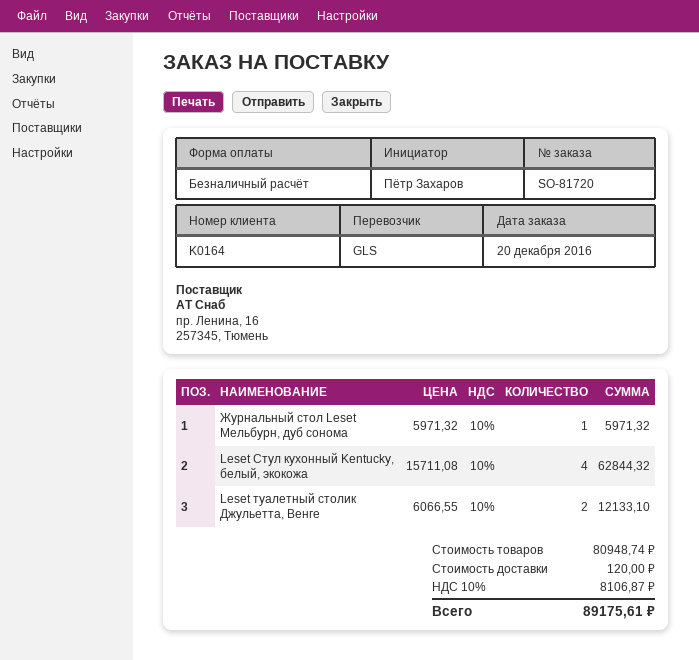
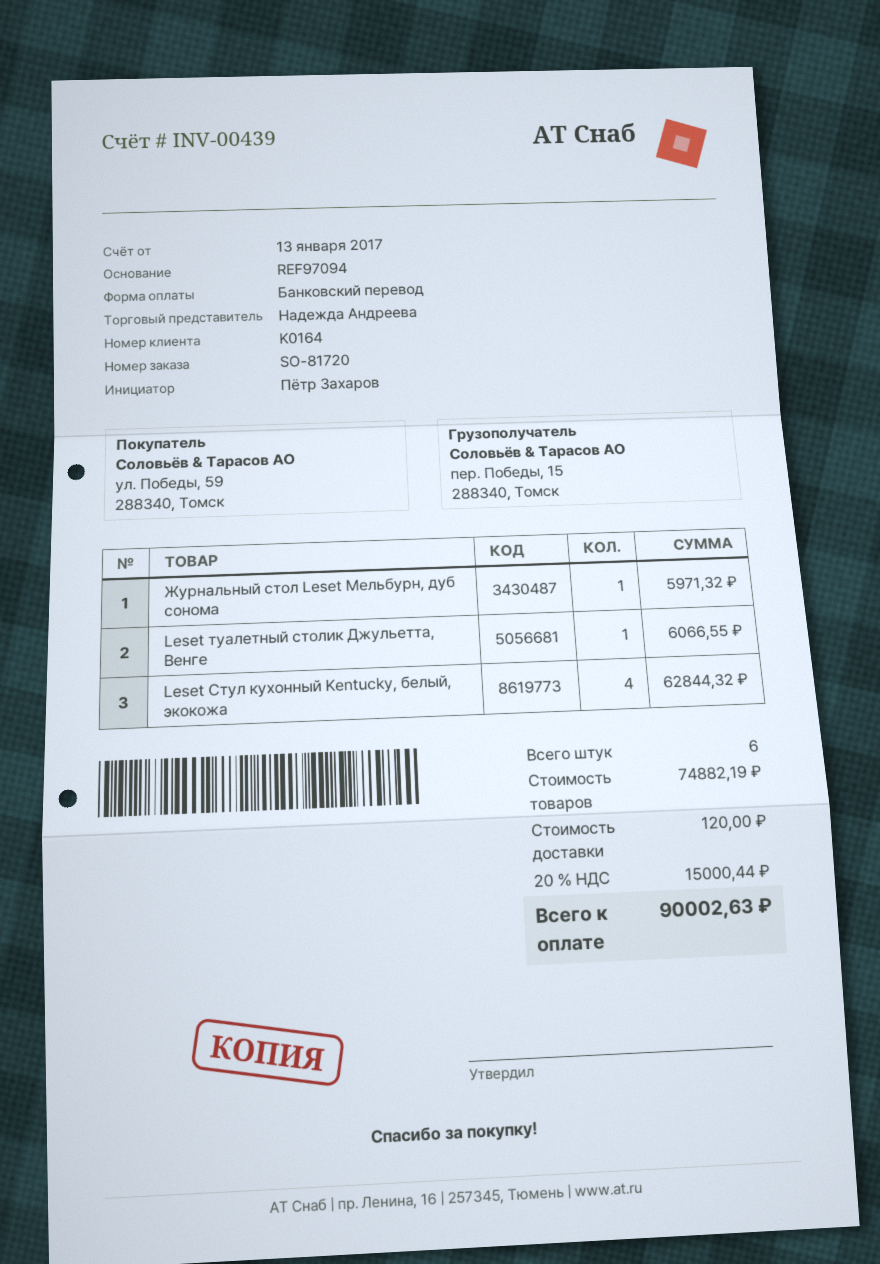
Leset туалетный столик Джульетта, Венге: 2 for 12133.10 -> 1 for 6066.55
subtotal: 80948.74 -> 74882.19
tax: 10% = 8106.87 -> 20% = 15000.44
total: 89175.61 -> 90002.63

